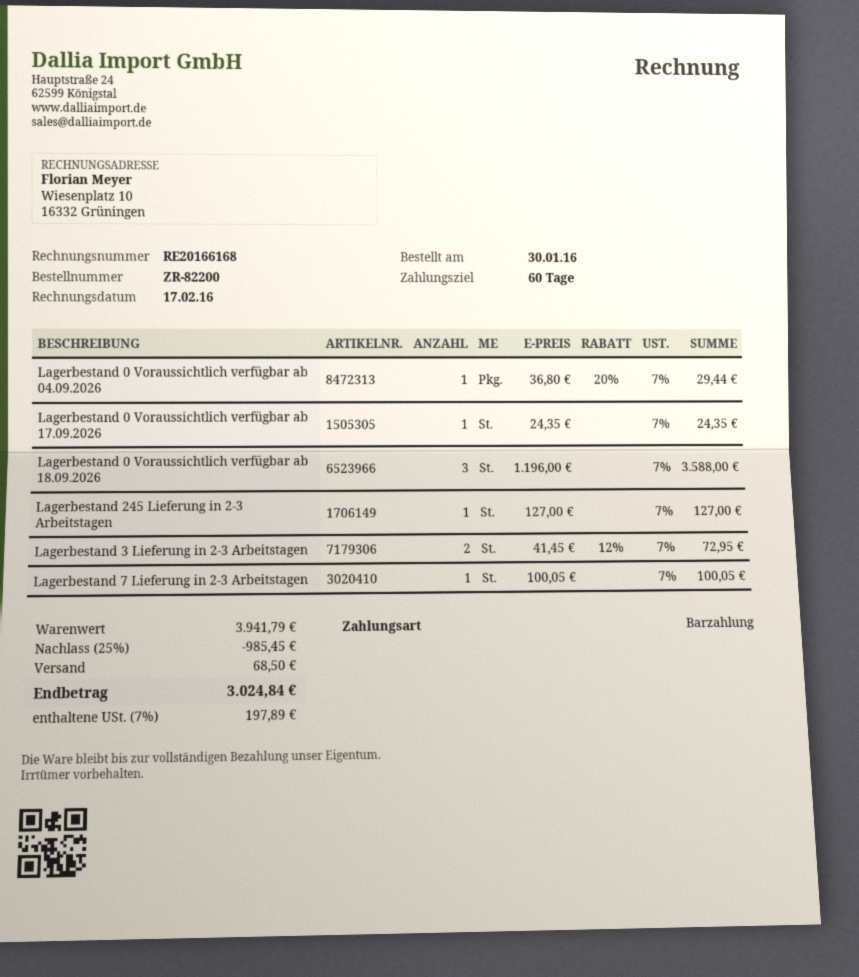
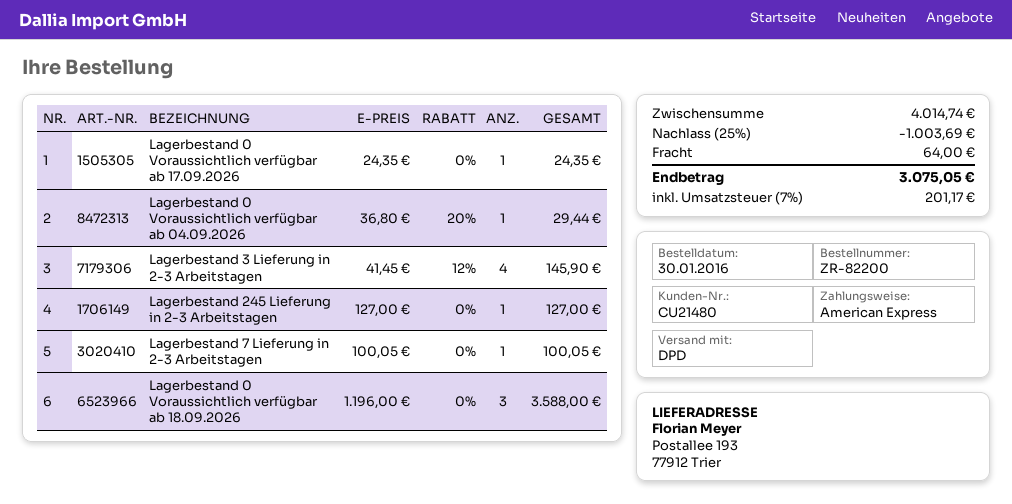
payment method: cash -> American Express
Lagerbestand 3 Lieferung in 2-3 Arbeitstagen: 2 x 41.45 - 12% = 72.95 -> 4 x 41.45 - 12% = 145.90
subtotal: 3941.79 -> 4014.74
discount: 25% = 985.45 -> 25% = 1003.69
shipping: 68.50 -> 64.00
tax: 7% = 197.89 -> 7% = 201.17
total: 3024.84 -> 3075.05

